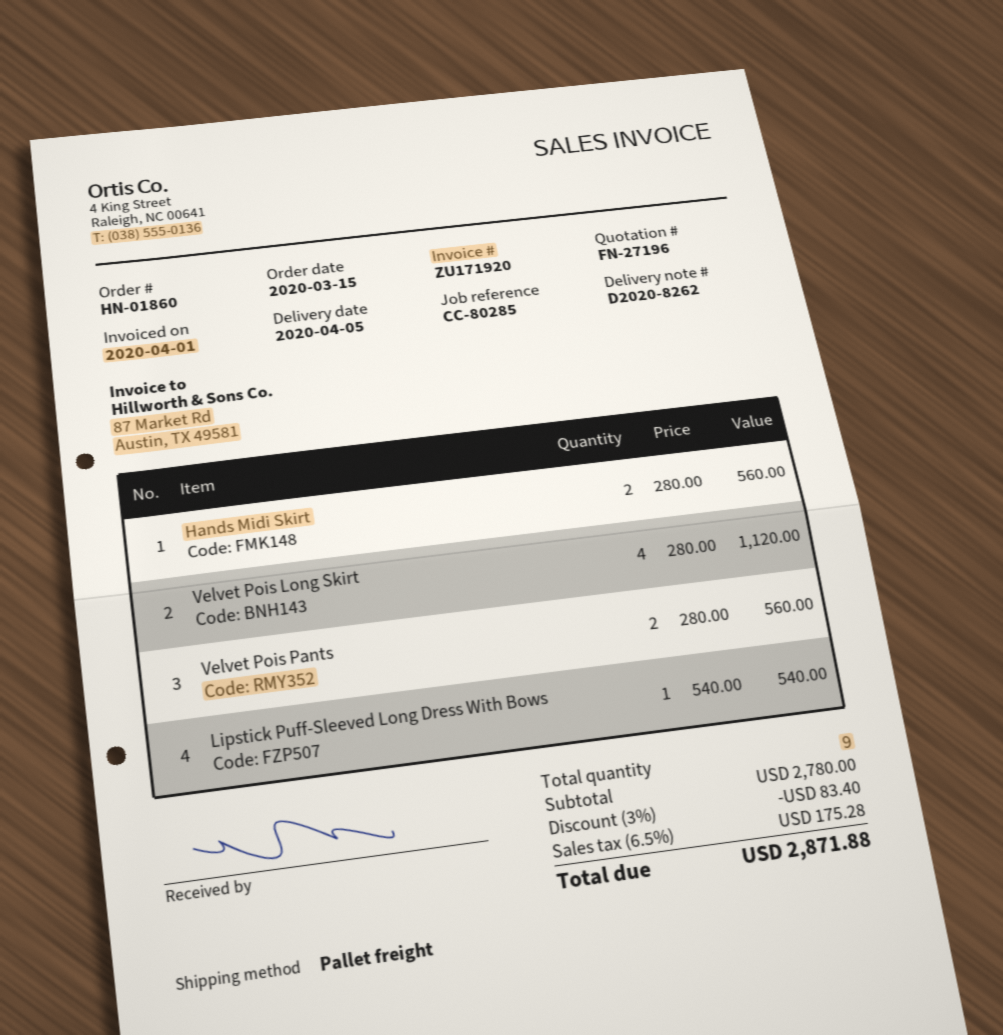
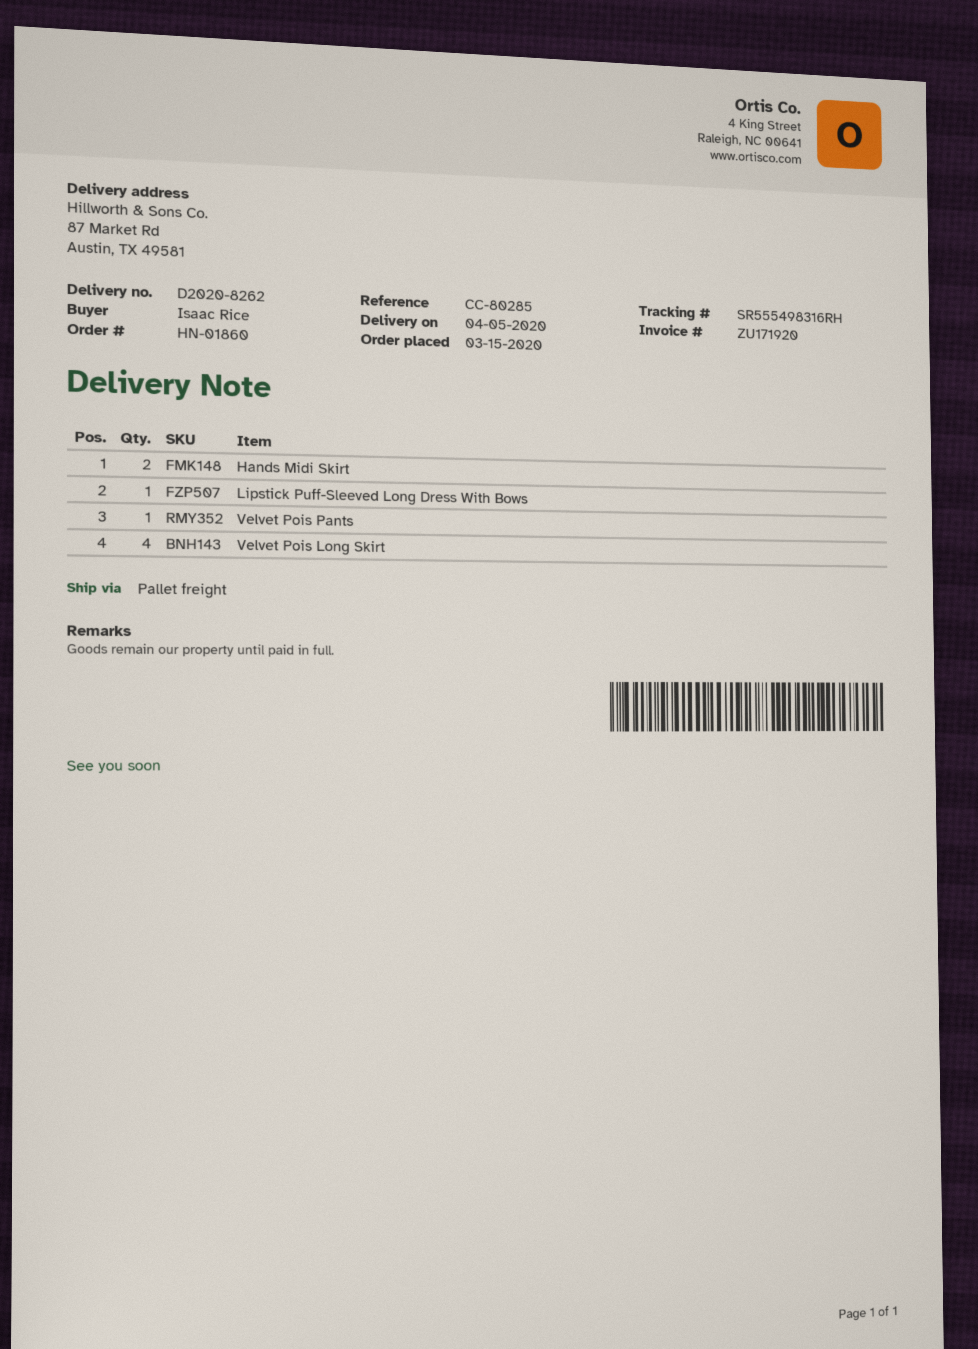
Velvet Pois Pants: 2 -> 1

